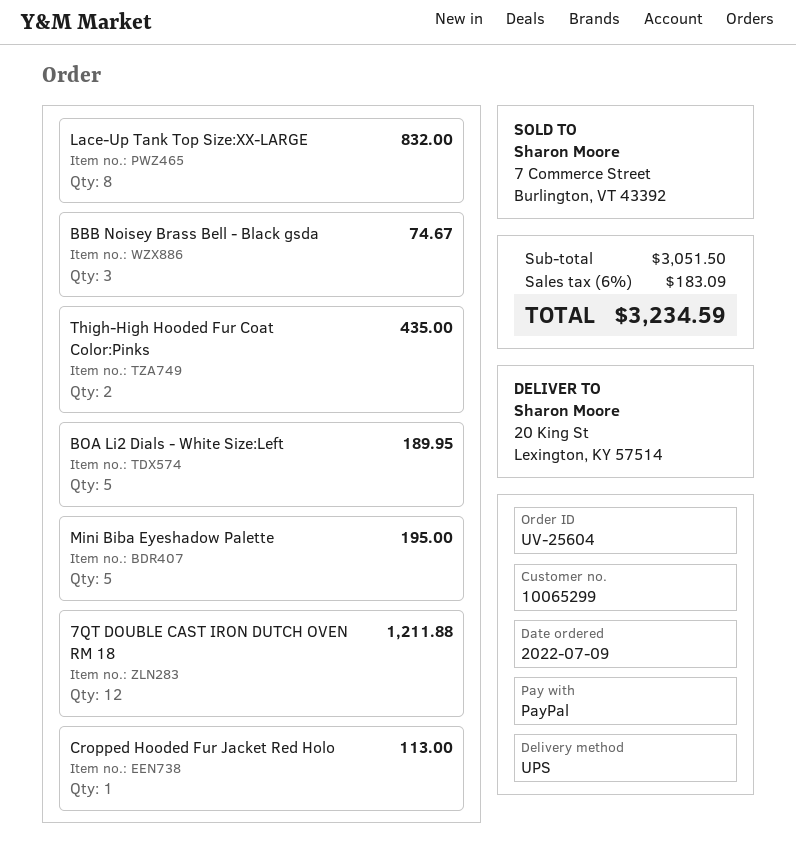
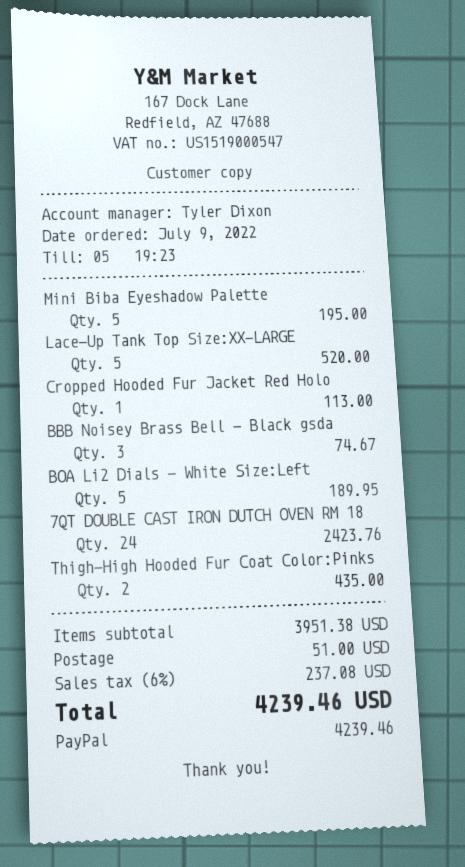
Lace-Up Tank Top Size:XX-LARGE: 8 for 832.00 -> 5 for 520.00
7QT DOUBLE CAST IRON DUTCH OVEN RM 18: 12 for 1211.88 -> 24 for 2423.76
subtotal: 3051.50 -> 3951.38
shipping: none -> 51.00
tax: 6% = 183.09 -> 6% = 237.08
total: 3234.59 -> 4239.46

